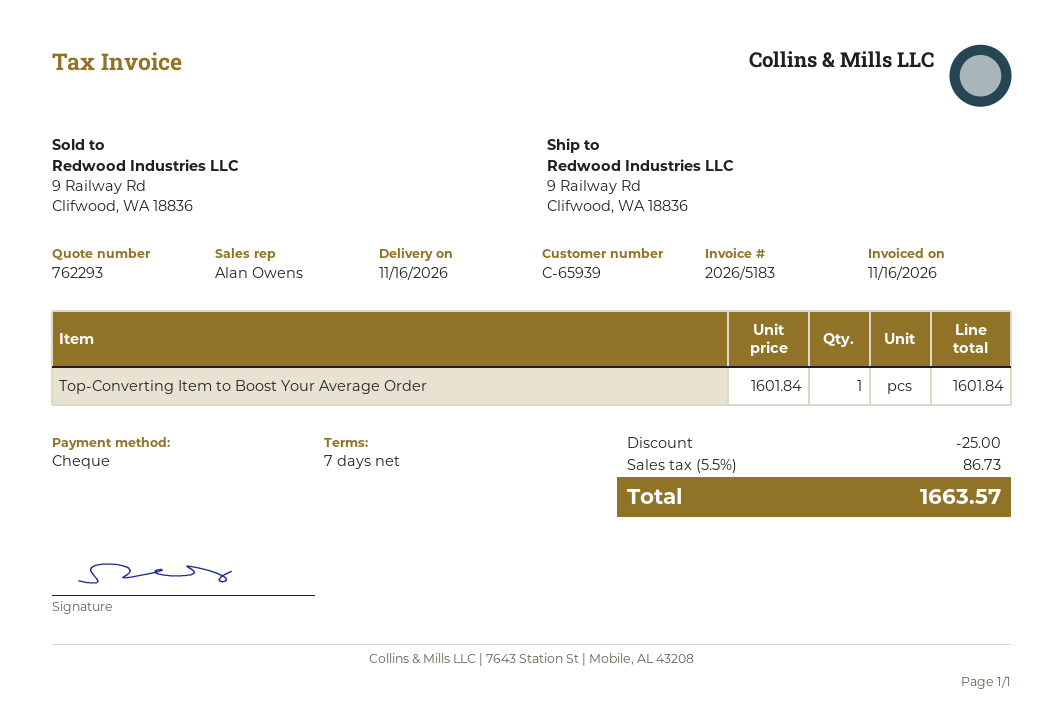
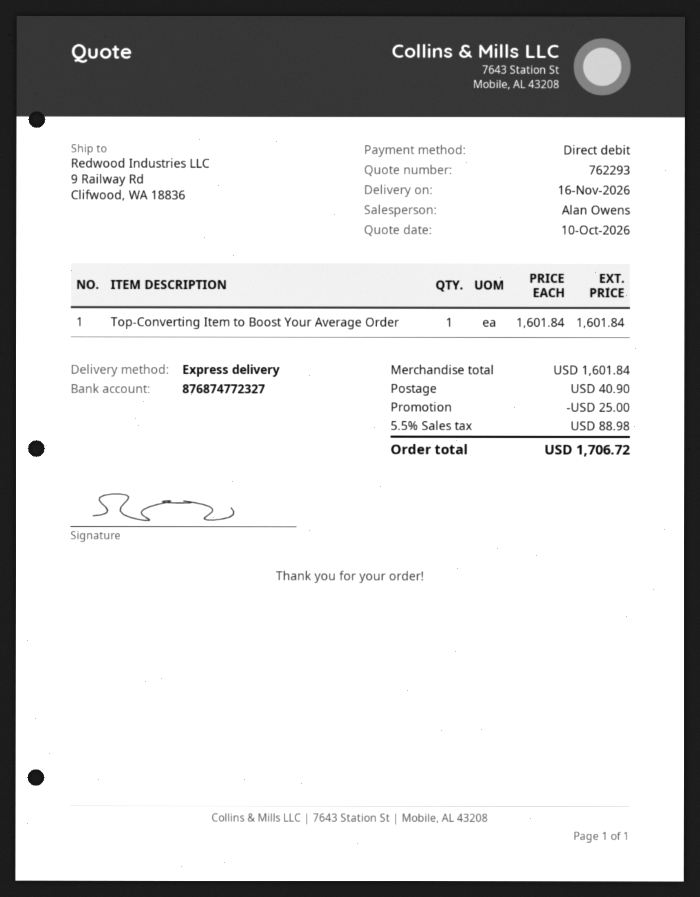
payment method: cheque -> direct debit
shipping: none -> 40.90
tax: 5.5% = 86.73 -> 5.5% = 88.98
total: 1663.57 -> 1706.72

